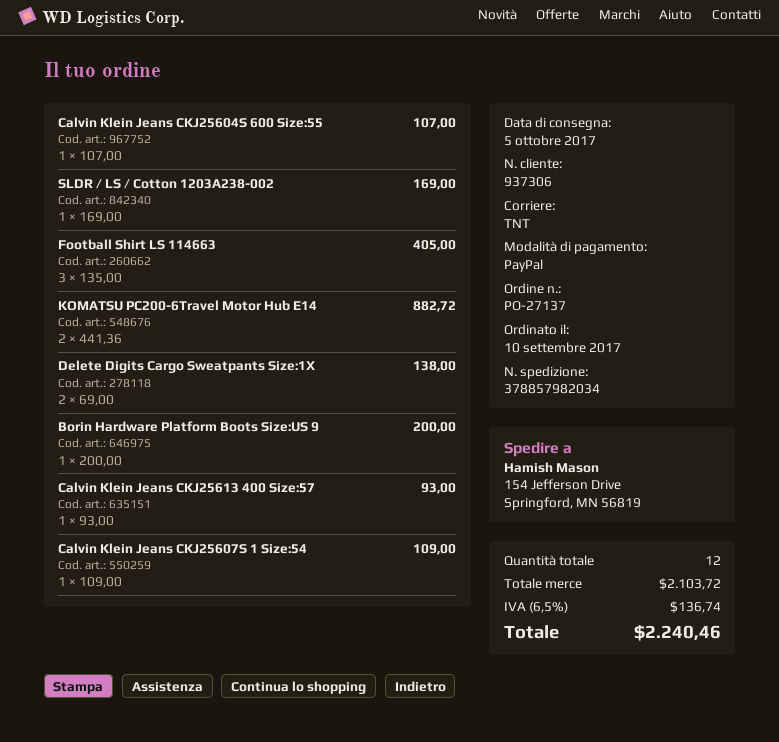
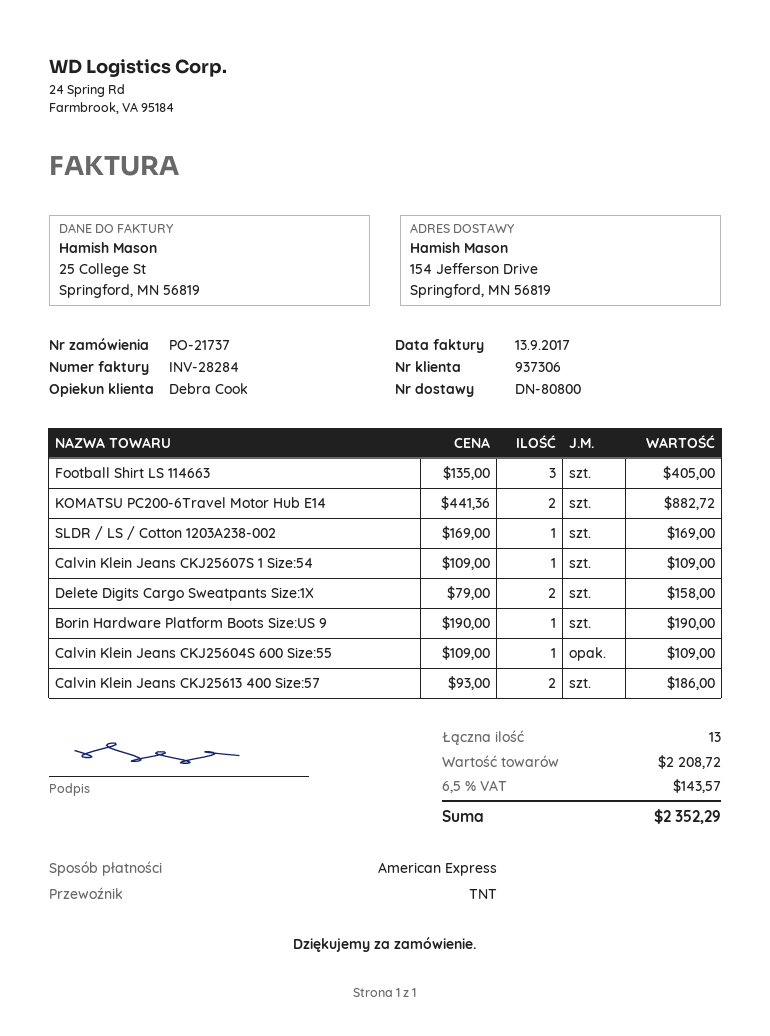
order number: PO-27137 -> PO-21737
payment method: PayPal -> American Express
Calvin Klein Jeans CKJ25604S 600 Size:55: 1 x 107.00 = 107.00 -> 1 x 109.00 = 109.00
Delete Digits Cargo Sweatpants Size:1X: 2 x 69.00 = 138.00 -> 2 x 79.00 = 158.00
Borin Hardware Platform Boots Size:US 9: 1 x 200.00 = 200.00 -> 1 x 190.00 = 190.00
Calvin Klein Jeans CKJ25613 400 Size:57: 1 x 93.00 = 93.00 -> 2 x 93.00 = 186.00
total quantity: 12 -> 13
subtotal: 2103.72 -> 2208.72
tax: 6.5% = 136.74 -> 6.5% = 143.57
total: 2240.46 -> 2352.29

